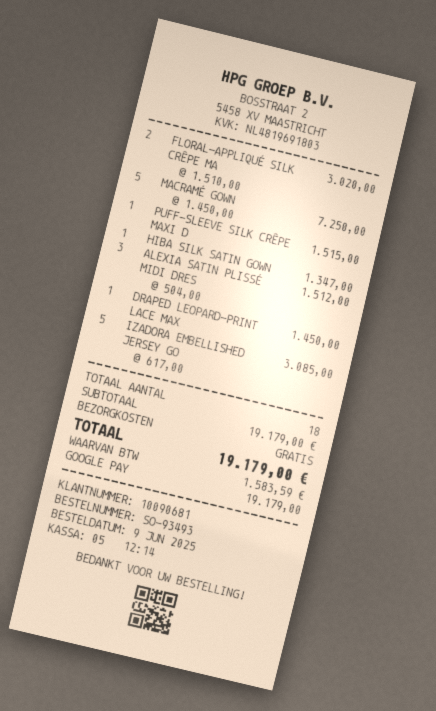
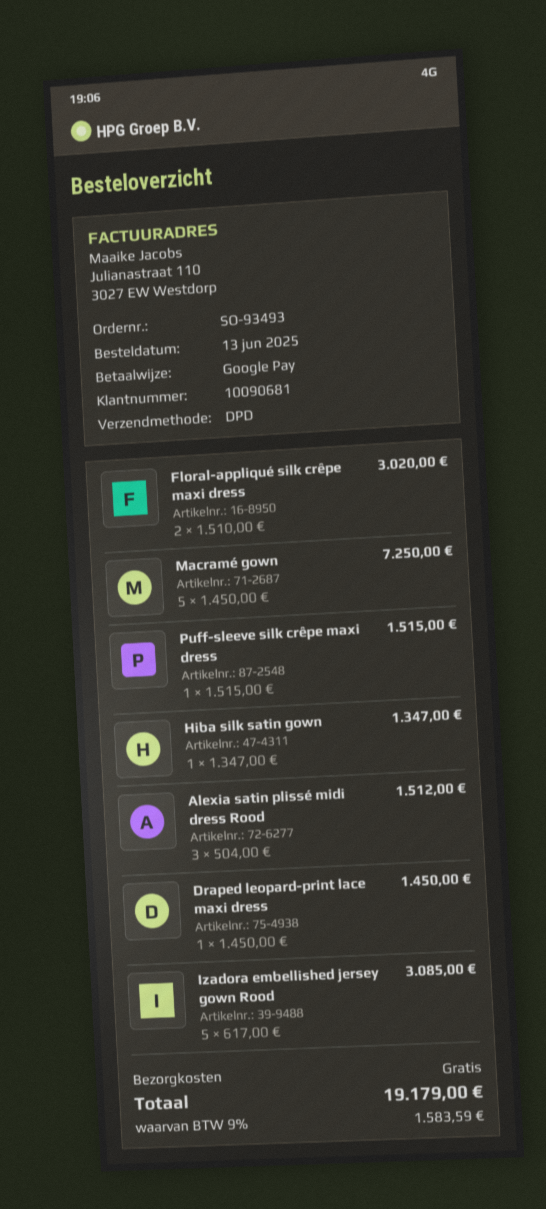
order date: 2025-06-09 -> 2025-06-13

